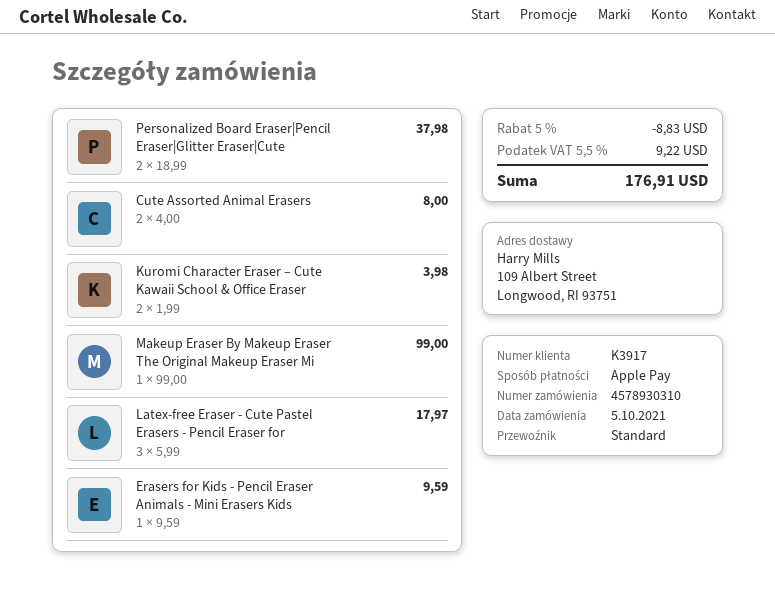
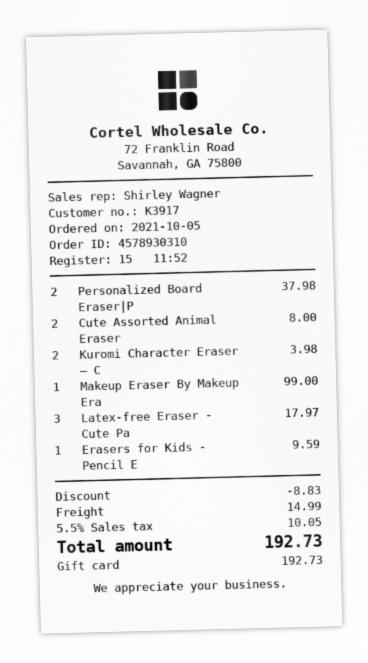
payment method: Apple Pay -> gift card
shipping: none -> 14.99
tax: 5.5% = 9.22 -> 5.5% = 10.05
total: 176.91 -> 192.73

